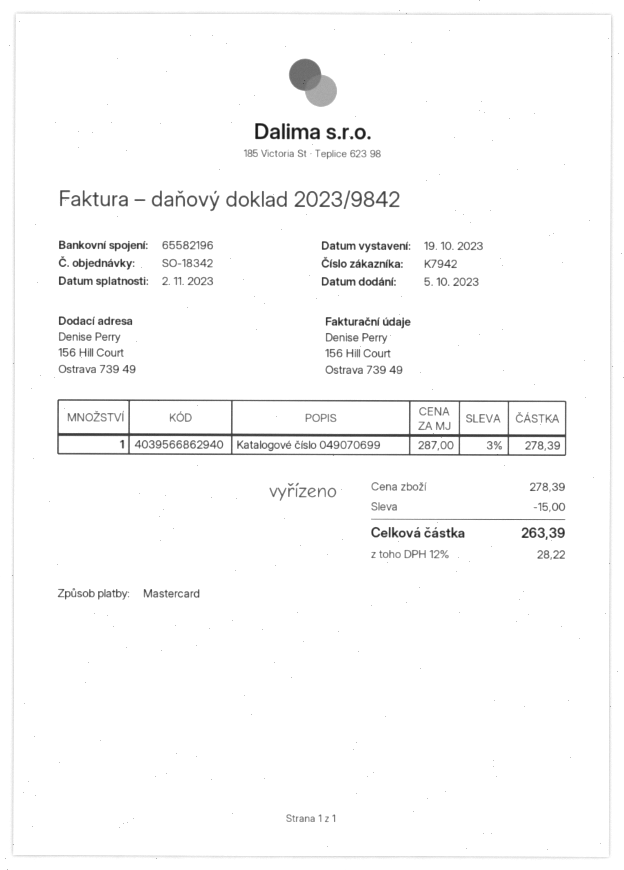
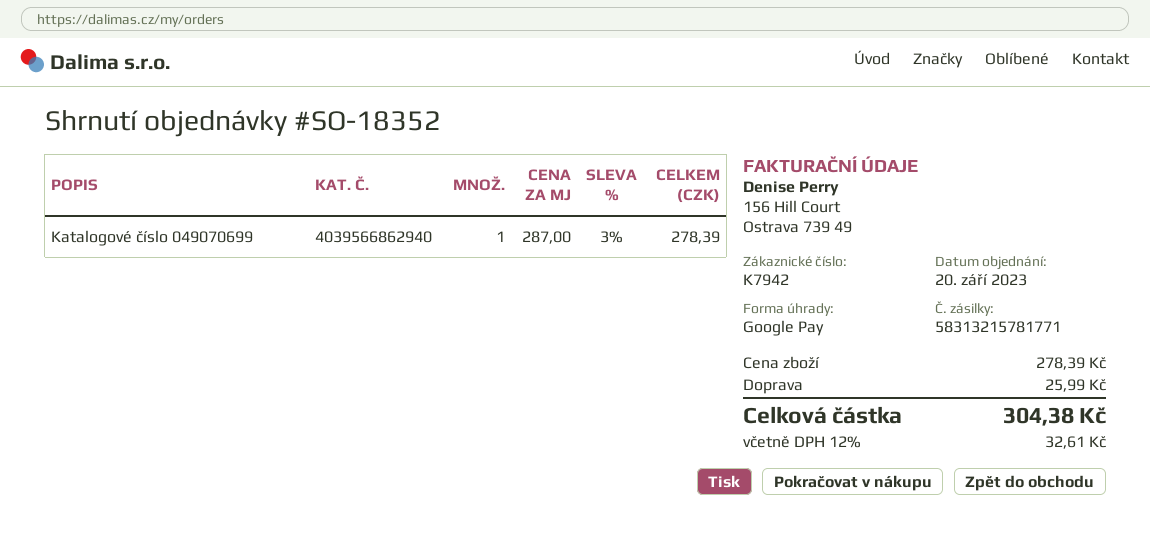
order number: SO-18342 -> SO-18352
payment method: Mastercard -> Google Pay
discount: 15.00 -> none
shipping: none -> 25.99
tax: 12% = 28.22 -> 12% = 32.61
total: 263.39 -> 304.38

